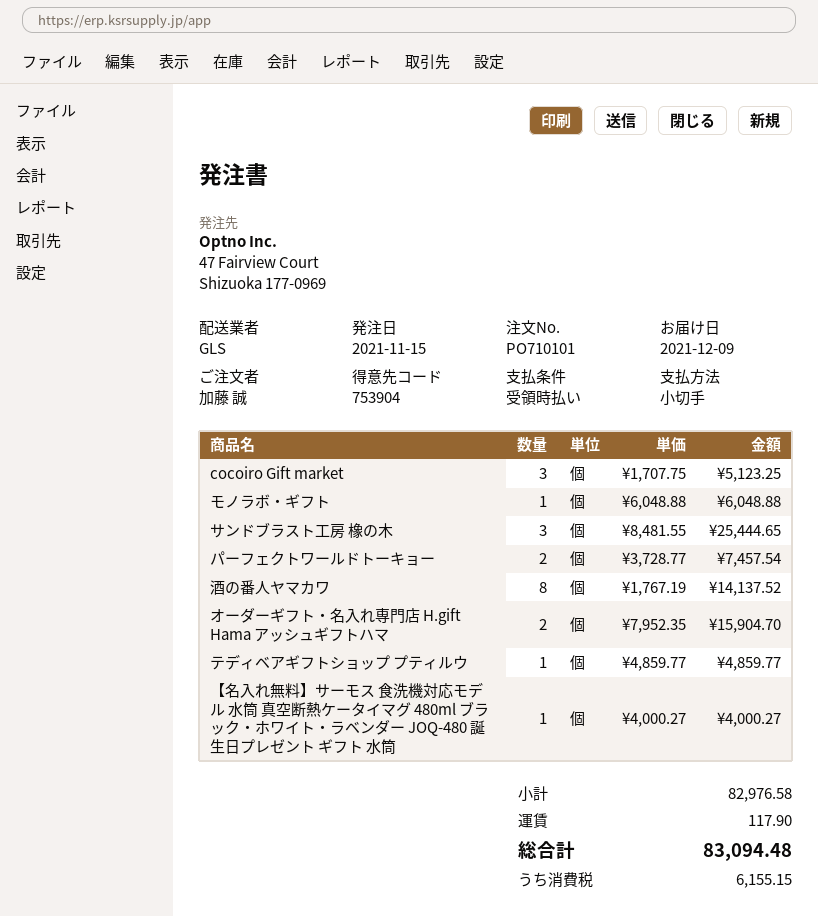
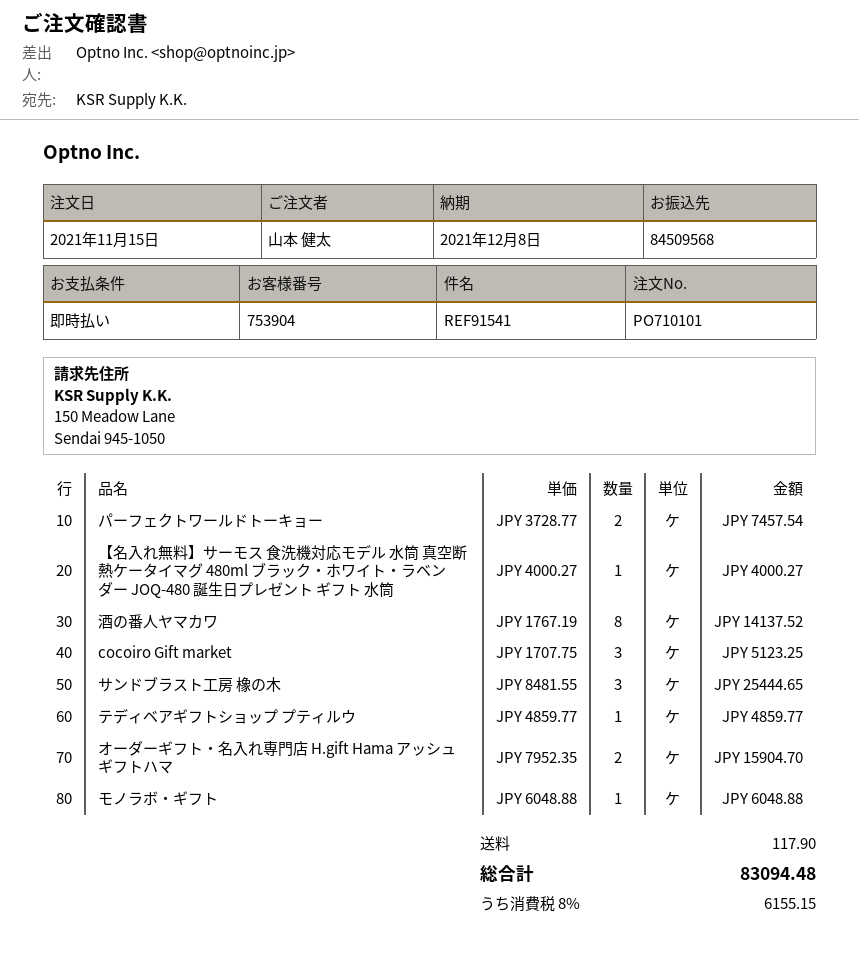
delivery date: 2021-12-09 -> 2021-12-08
ordered by: 加藤 誠 -> 山本 健太

